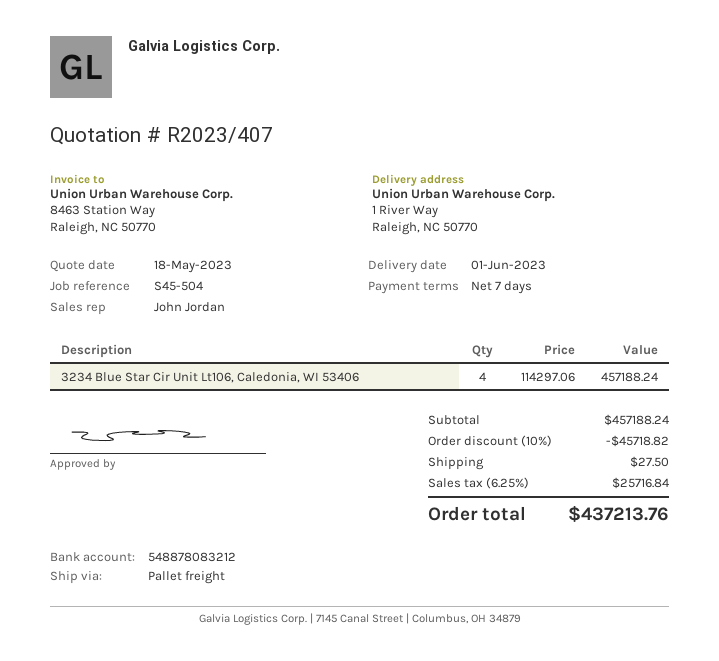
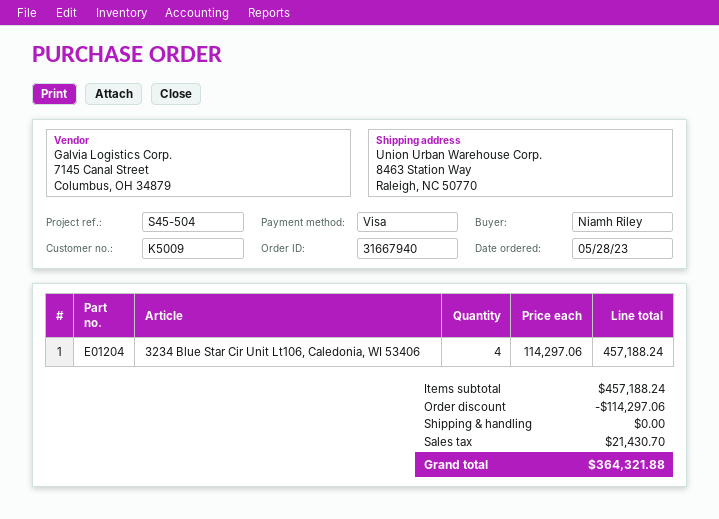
ship to: 1 River Way, Raleigh, NC 50770 -> 8463 Station Way, Raleigh, NC 50770
discount: 45718.82 -> 114297.06
shipping: 27.50 -> 0.00
tax: 25716.84 -> 21430.70
total: 437213.76 -> 364321.88

